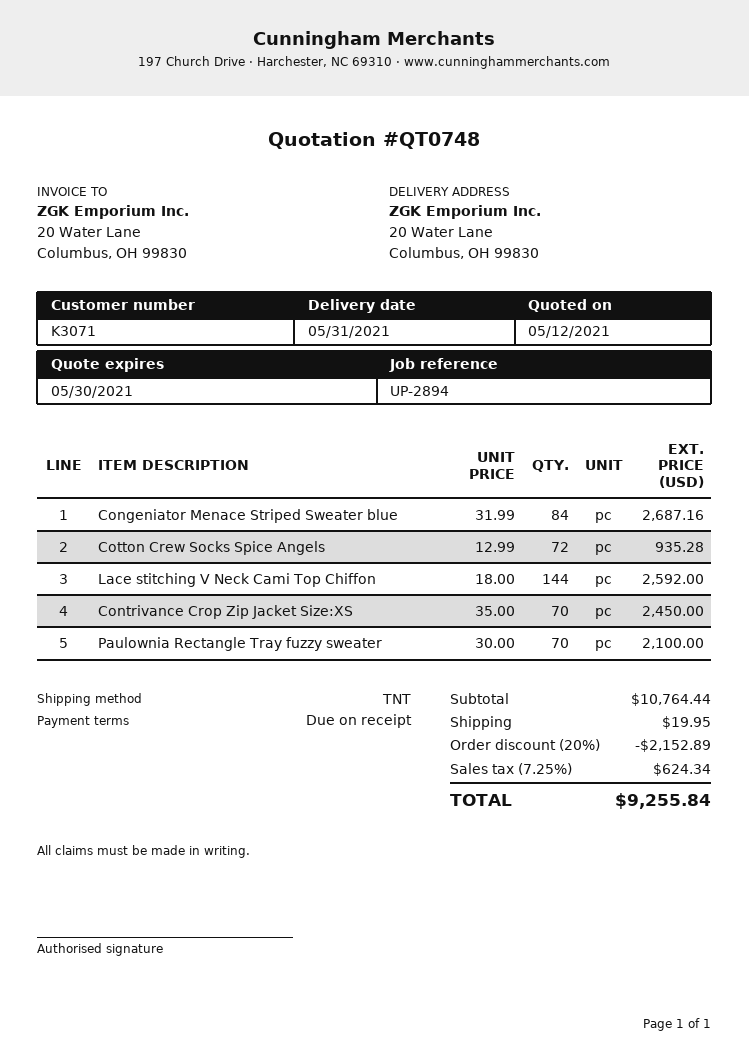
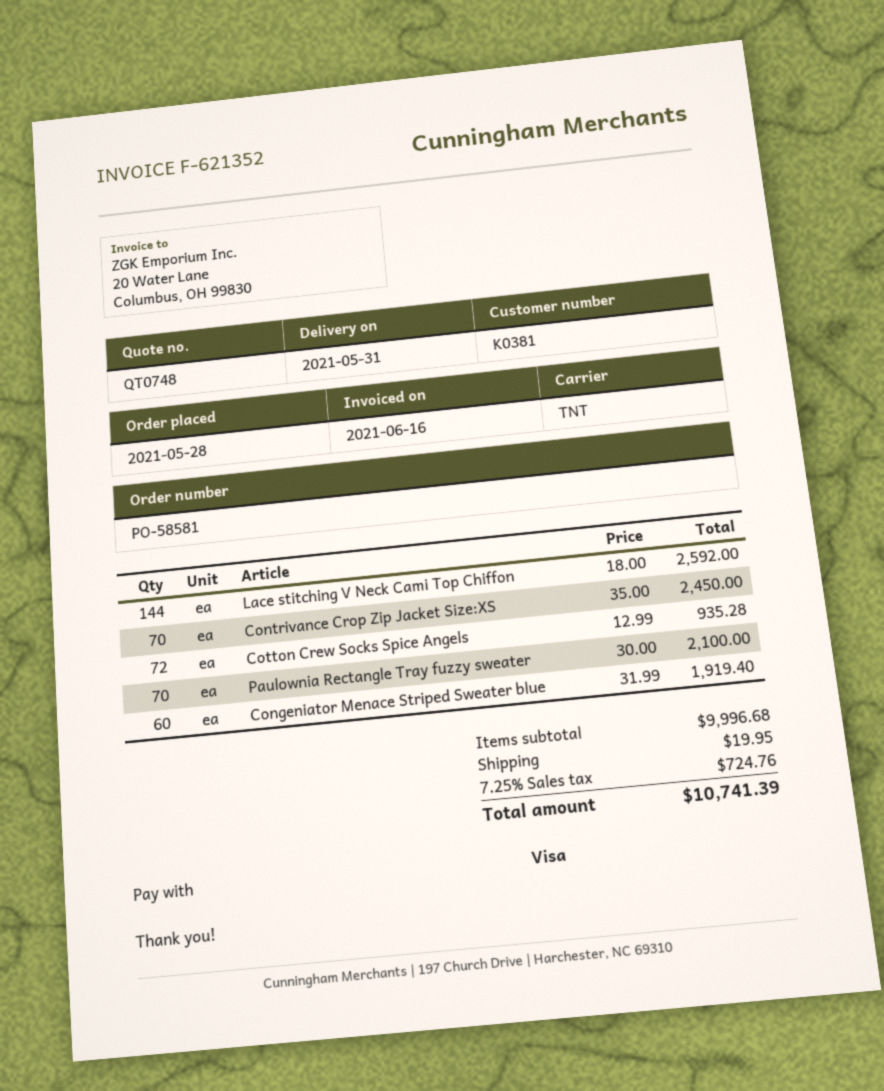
customer number: K3071 -> K0381
Congeniator Menace Striped Sweater blue: 84 x 31.99 = 2687.16 -> 60 x 31.99 = 1919.40
subtotal: 10764.44 -> 9996.68
discount: 20% = 2152.89 -> none
tax: 7.25% = 624.34 -> 7.25% = 724.76
total: 9255.84 -> 10741.39

